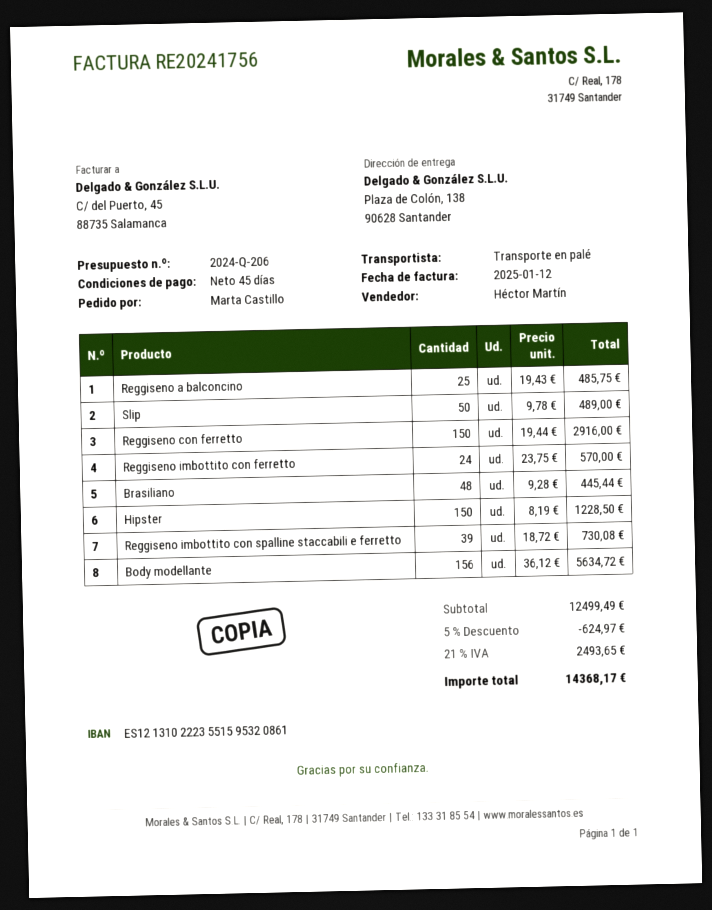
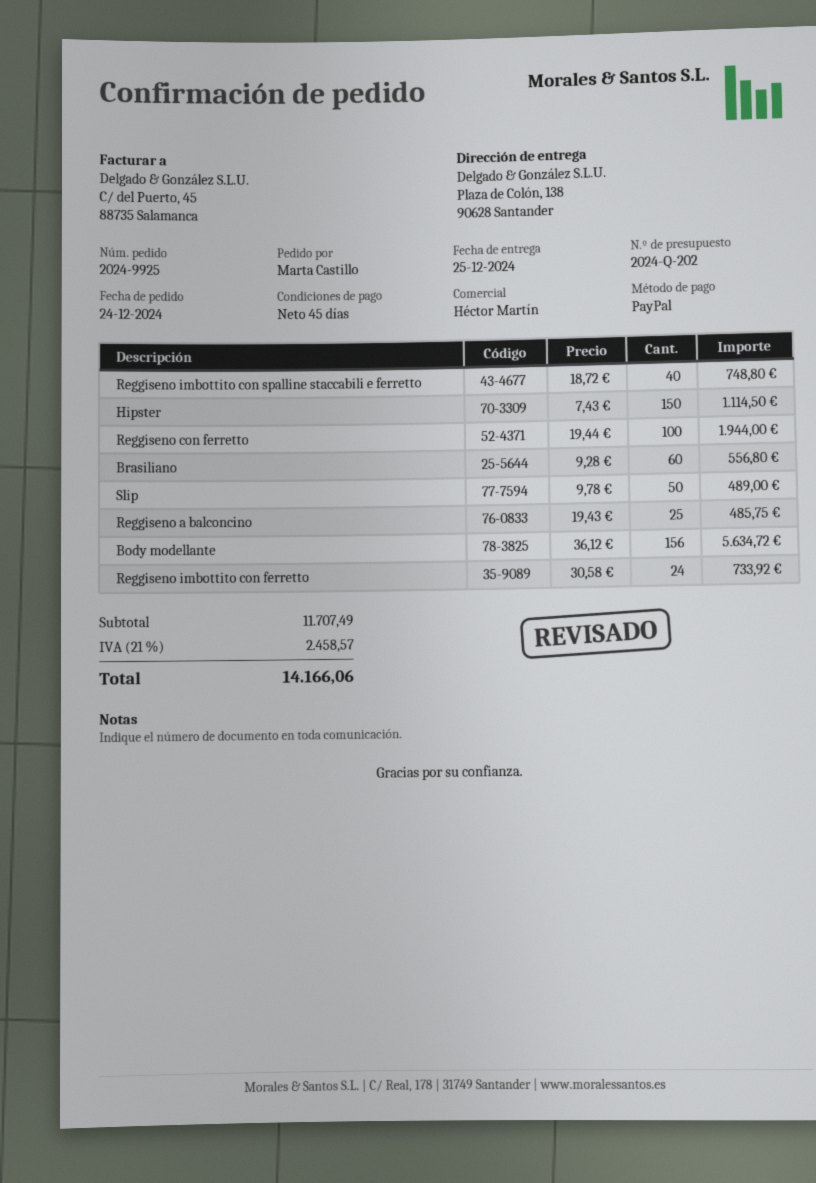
quote number: 2024-Q-206 -> 2024-Q-202
Reggiseno con ferretto: 150 x 19.44 = 2916.00 -> 100 x 19.44 = 1944.00
Reggiseno imbottito con ferretto: 24 x 23.75 = 570.00 -> 24 x 30.58 = 733.92
Brasiliano: 48 x 9.28 = 445.44 -> 60 x 9.28 = 556.80
Hipster: 150 x 8.19 = 1228.50 -> 150 x 7.43 = 1114.50
Reggiseno imbottito con spalline staccabili e ferretto: 39 x 18.72 = 730.08 -> 40 x 18.72 = 748.80
subtotal: 12499.49 -> 11707.49
discount: 5% = 624.97 -> none
tax: 21% = 2493.65 -> 21% = 2458.57
total: 14368.17 -> 14166.06

